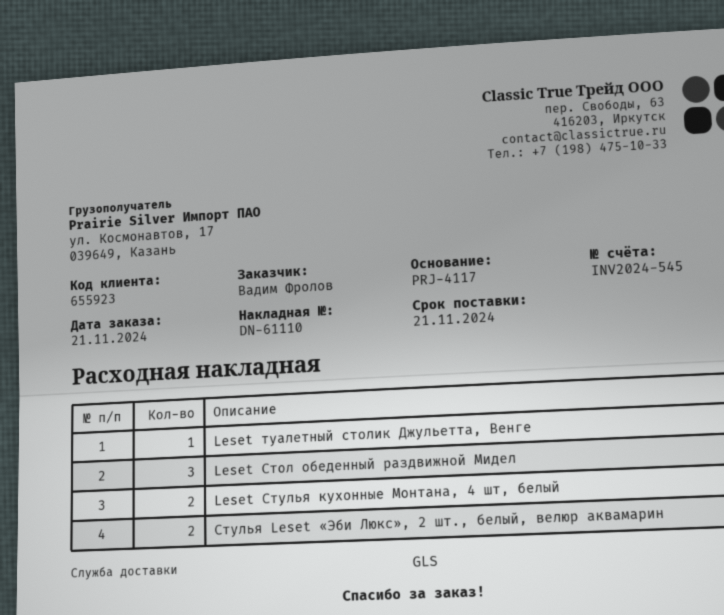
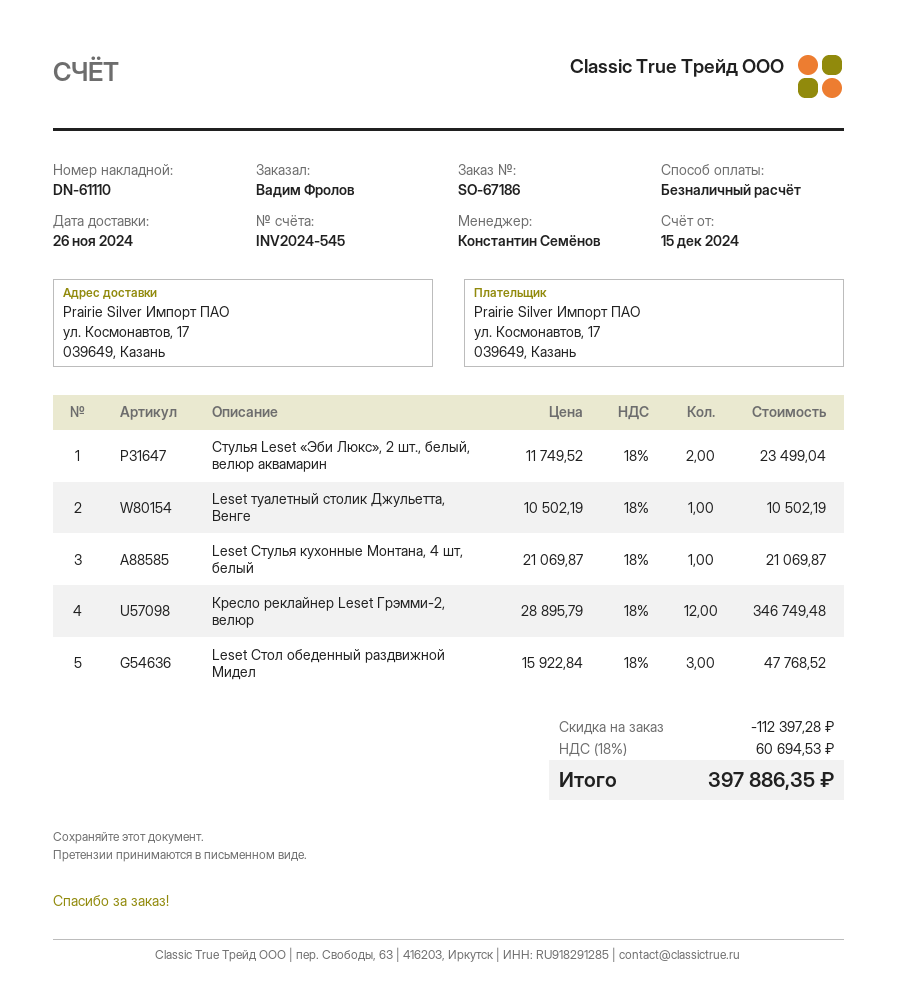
delivery date: 2024-11-21 -> 2024-11-26
Leset Стулья кухонные Монтана, 4 шт, белый: 2 -> 1
Кресло реклайнер Leset Грэмми-2, велюр: none -> 12

